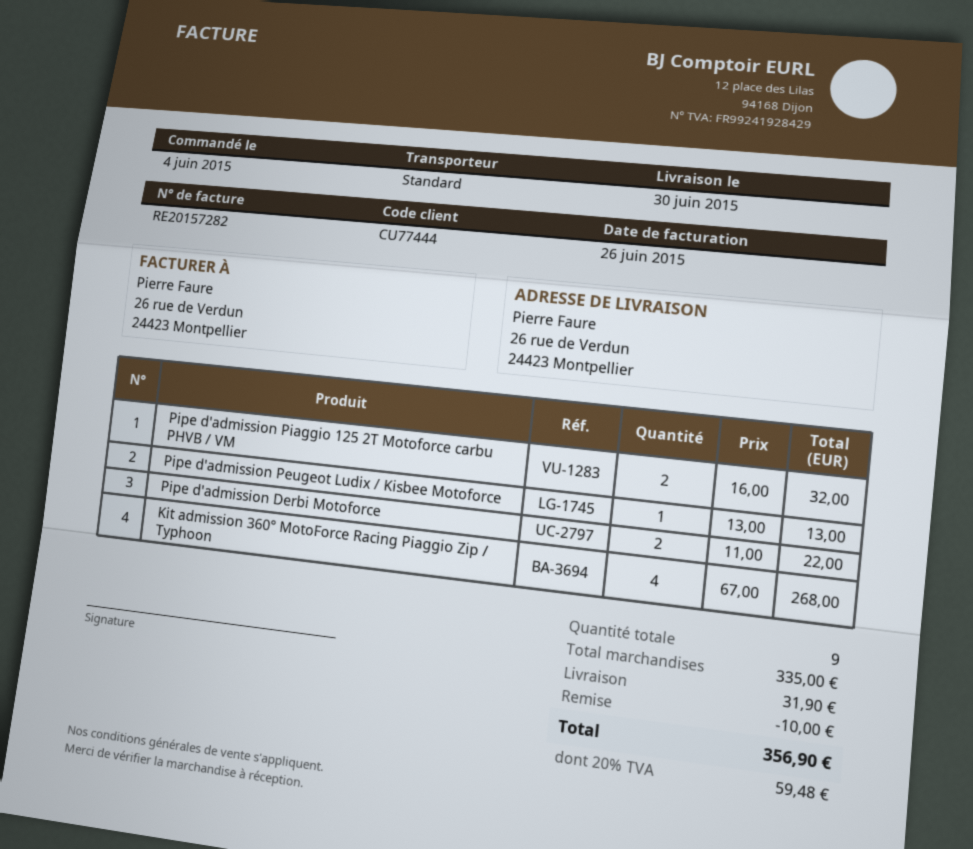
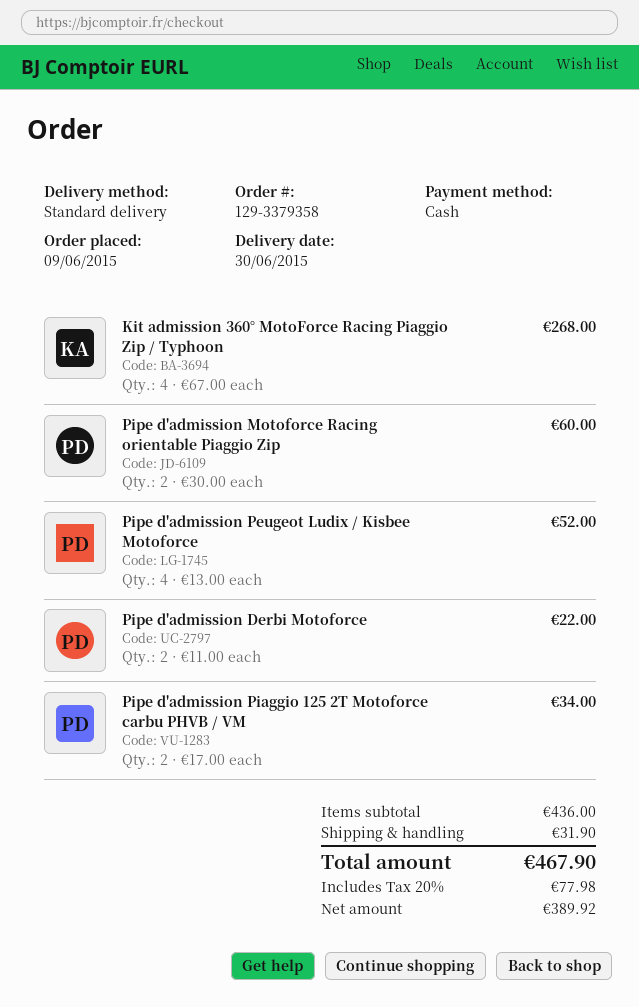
order date: 2015-06-04 -> 2015-06-09
Pipe d'admission Piaggio 125 2T Motoforce carbu PHVB / VM: 2 x 16.00 = 32.00 -> 2 x 17.00 = 34.00
Pipe d'admission Peugeot Ludix / Kisbee Motoforce: 1 x 13.00 = 13.00 -> 4 x 13.00 = 52.00
Pipe d'admission Motoforce Racing orientable Piaggio Zip: none -> 2 x 30.00 = 60.00
subtotal: 335.00 -> 436.00
discount: 10.00 -> none
tax: 20% = 59.48 -> 20% = 77.98
total: 356.90 -> 467.90

